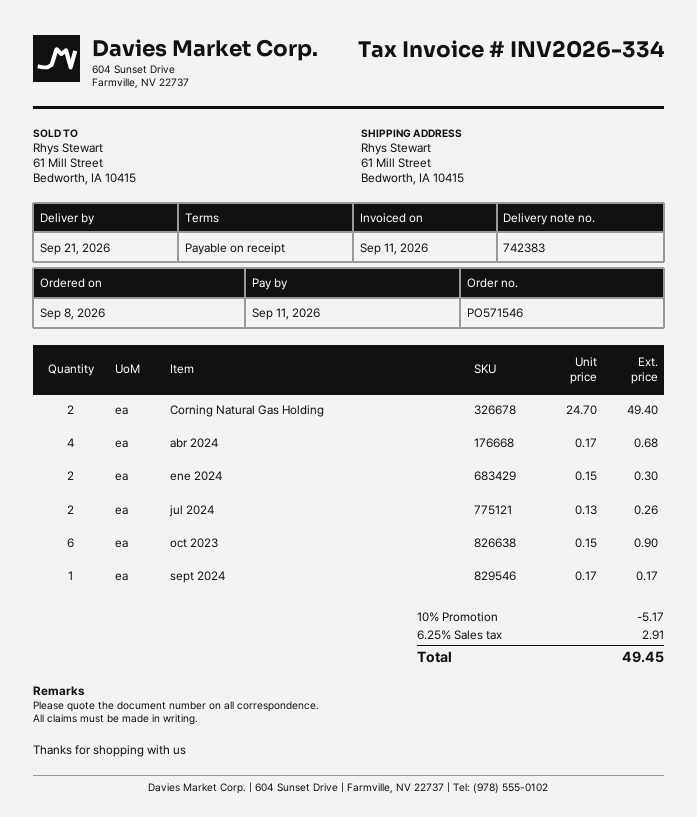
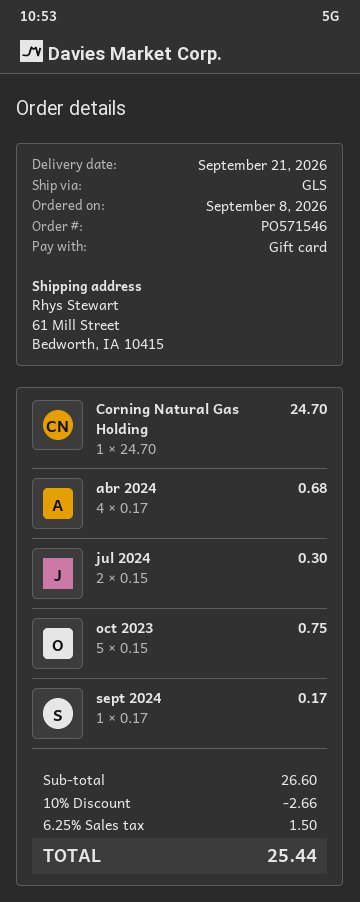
Corning Natural Gas Holding: 2 x 24.70 = 49.40 -> 1 x 24.70 = 24.70
ene 2024: 2 x 0.15 = 0.30 -> none
jul 2024: 2 x 0.13 = 0.26 -> 2 x 0.15 = 0.30
oct 2023: 6 x 0.15 = 0.90 -> 5 x 0.15 = 0.75
discount: 10% = 5.17 -> 10% = 2.66
tax: 6.25% = 2.91 -> 6.25% = 1.50
total: 49.45 -> 25.44

